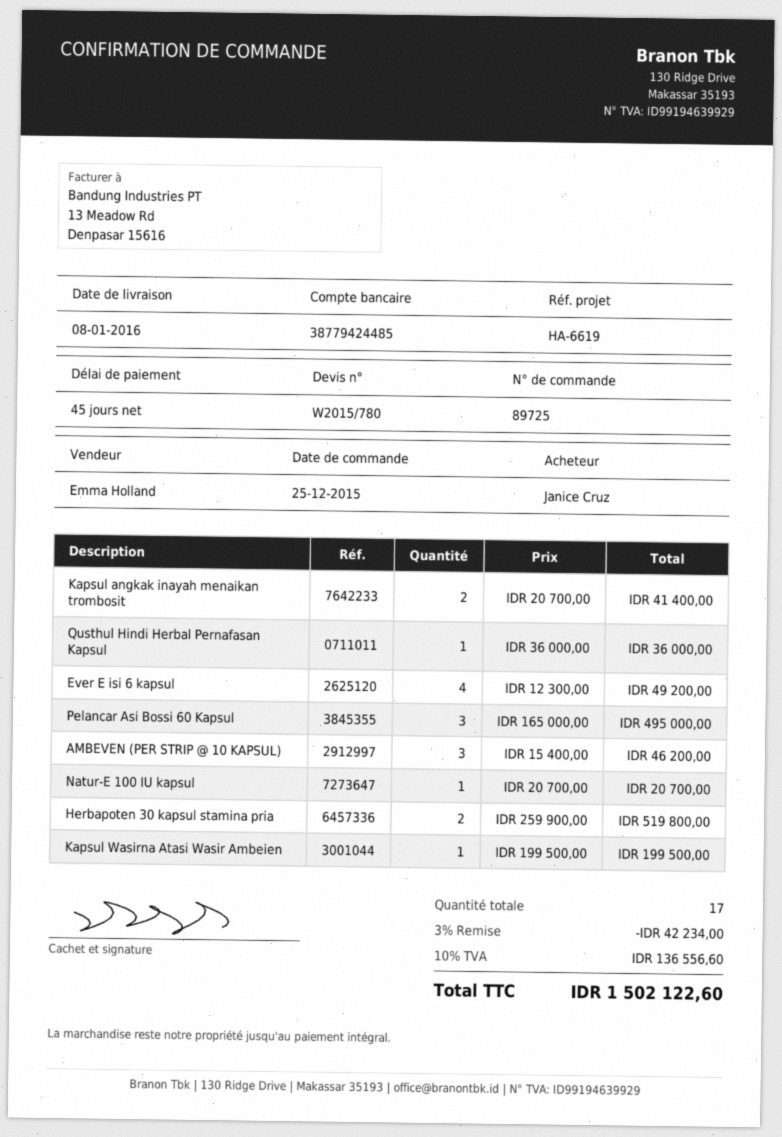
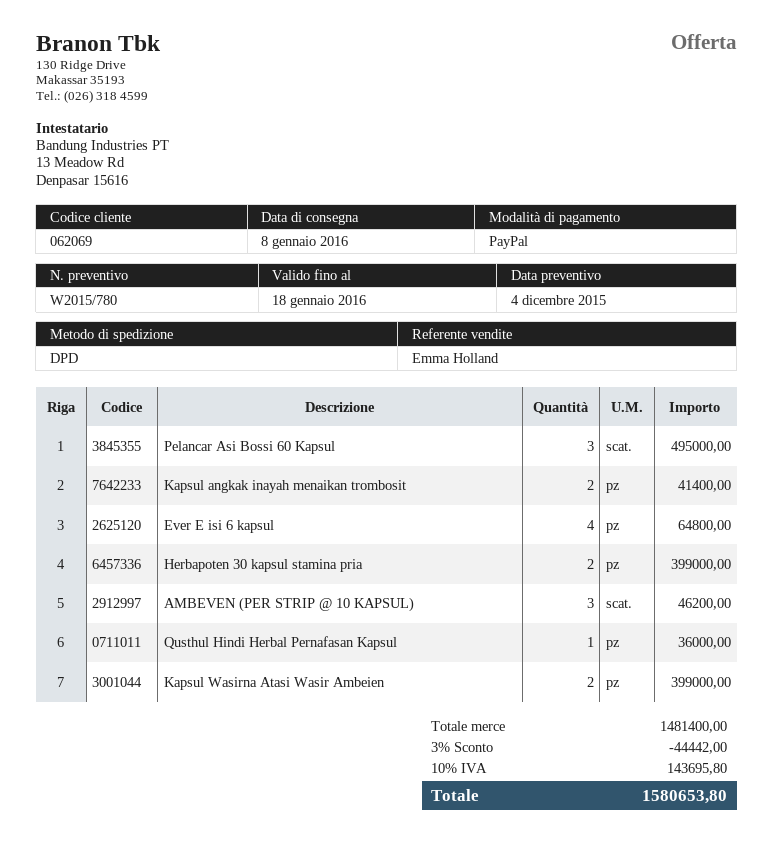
Ever E isi 6 kapsul: 4 for 49200.00 -> 4 for 64800.00
Natur-E 100 IU kapsul: 1 for 20700.00 -> none
Herbapoten 30 kapsul stamina pria: 2 for 519800.00 -> 2 for 399000.00
Kapsul Wasirna Atasi Wasir Ambeien: 1 for 199500.00 -> 2 for 399000.00
discount: 3% = 42234.00 -> 3% = 44442.00
tax: 10% = 136556.60 -> 10% = 143695.80
total: 1502122.60 -> 1580653.80

